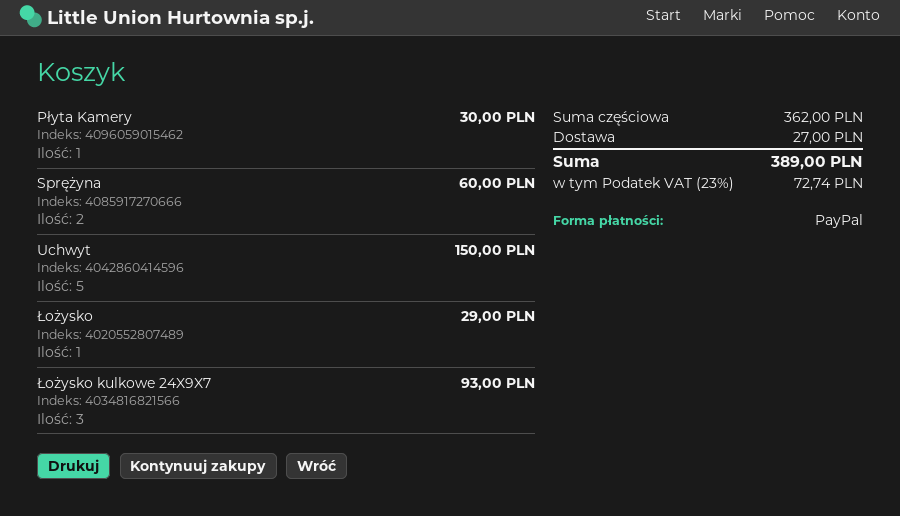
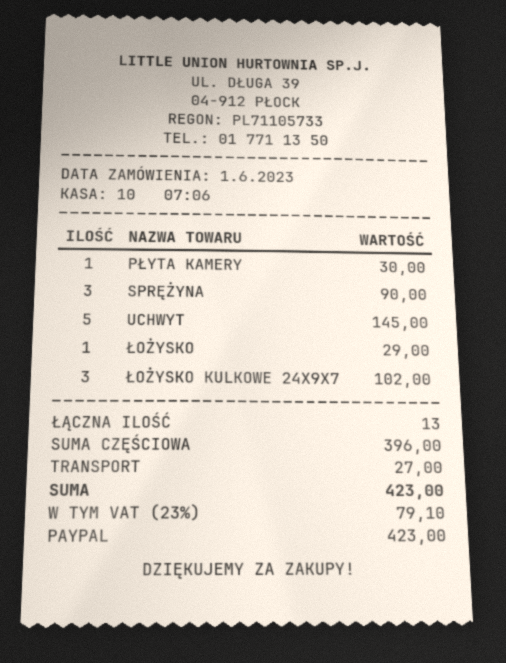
Sprężyna: 2 for 60.00 -> 3 for 90.00
Uchwyt: 5 for 150.00 -> 5 for 145.00
Łożysko kulkowe 24X9X7: 3 for 93.00 -> 3 for 102.00
subtotal: 362.00 -> 396.00
tax: 23% = 72.74 -> 23% = 79.10
total: 389.00 -> 423.00

